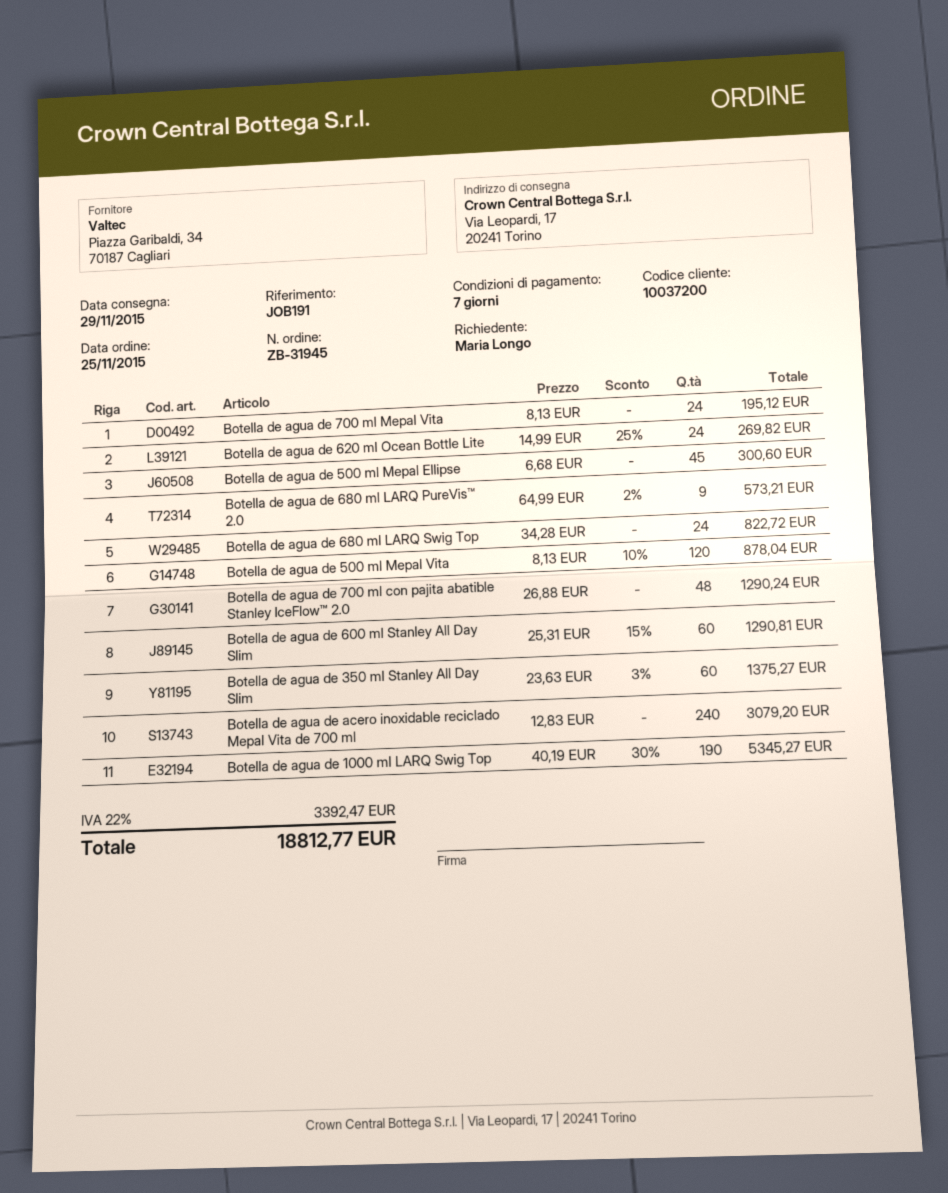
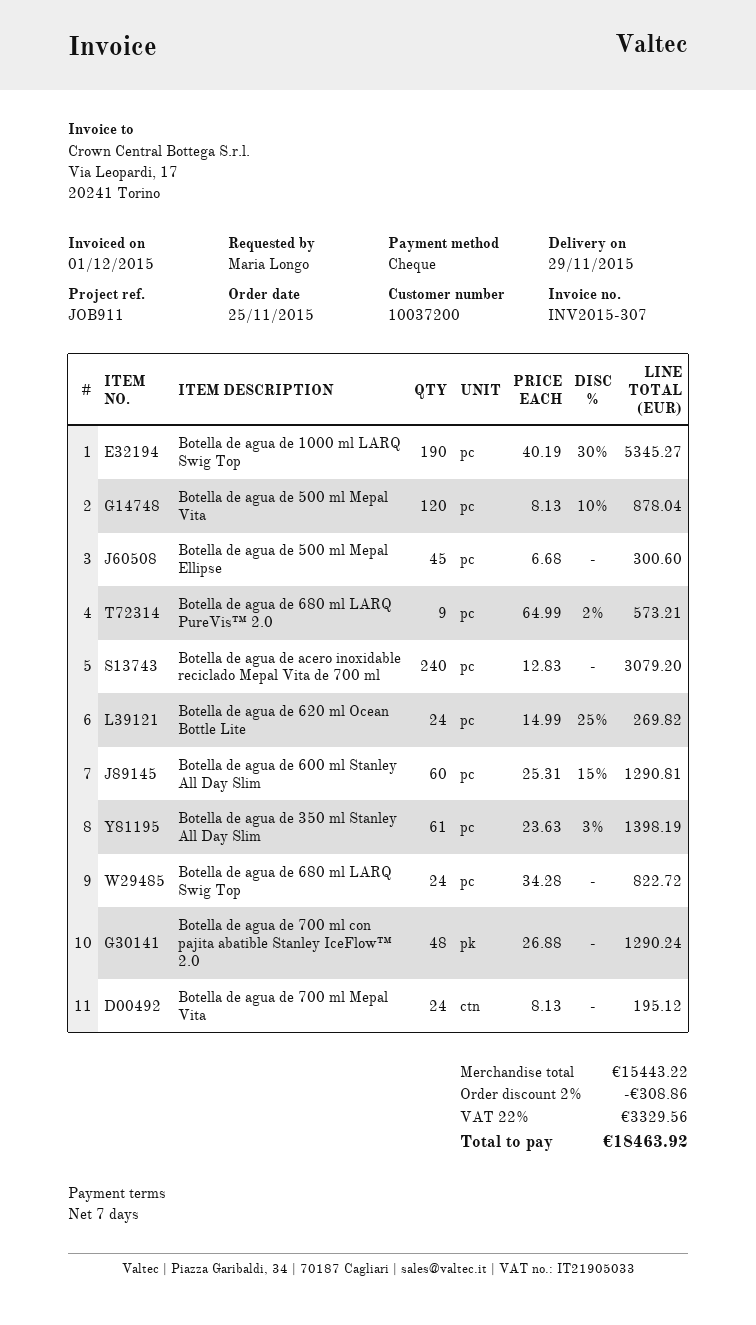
reference: JOB191 -> JOB911
Botella de agua de 350 ml Stanley All Day Slim: 60 x 23.63 - 3% = 1375.27 -> 61 x 23.63 - 3% = 1398.19
discount: none -> 2% = 308.86
tax: 22% = 3392.47 -> 22% = 3329.56
total: 18812.77 -> 18463.92

